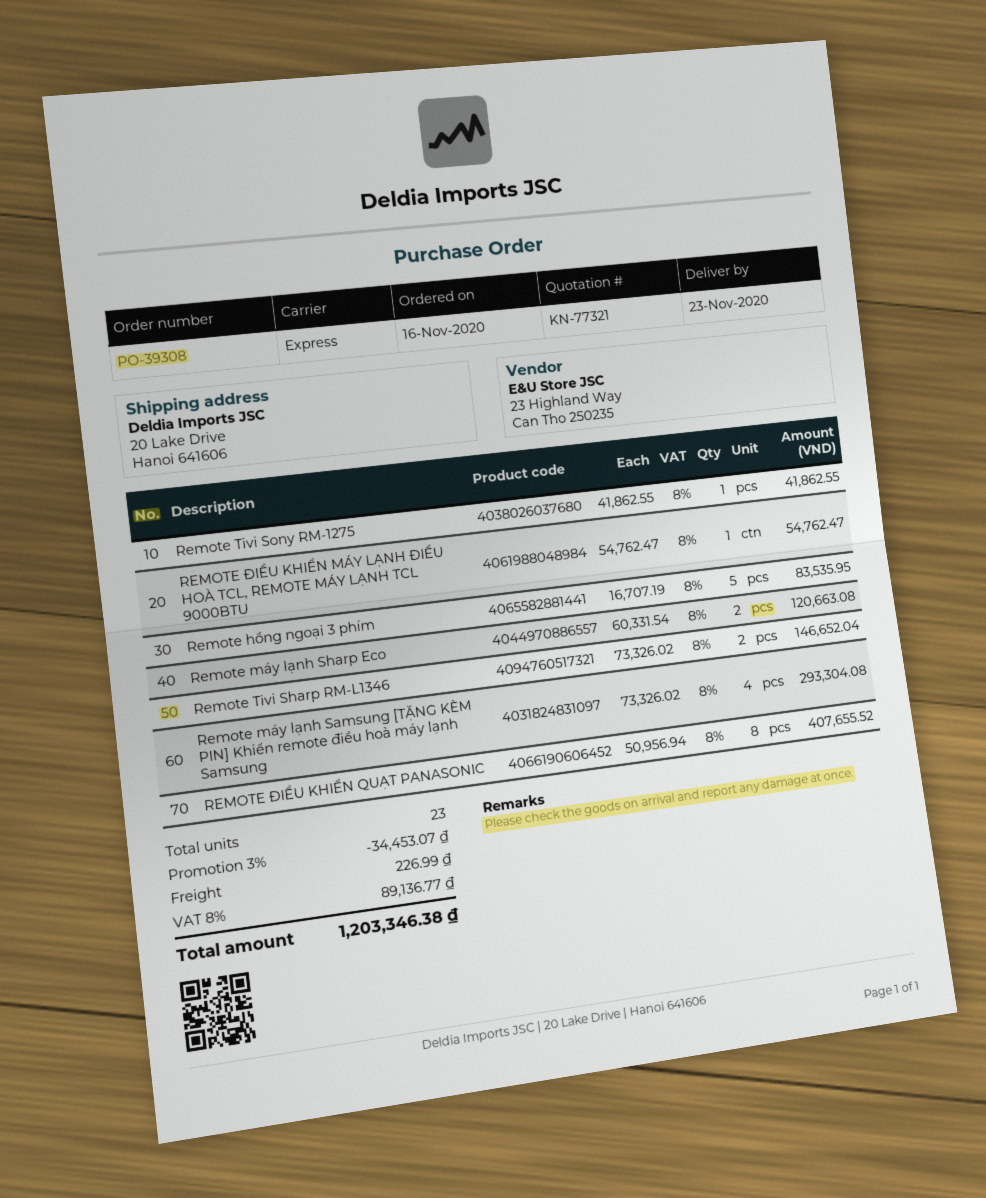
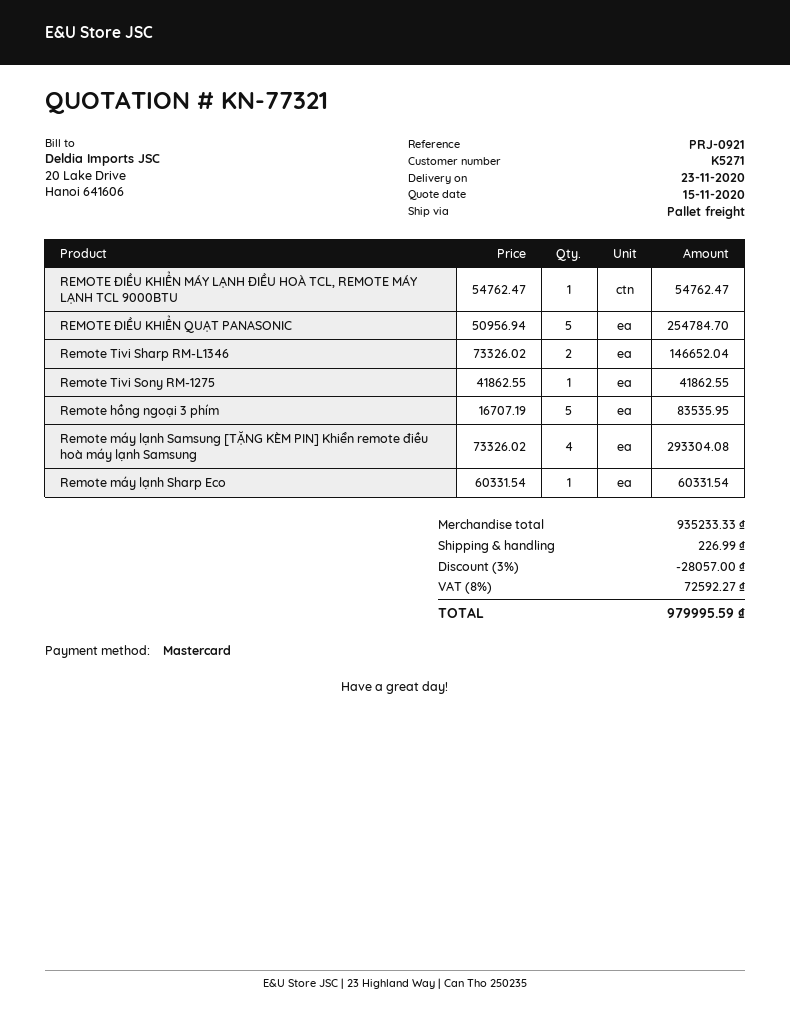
shipping method: express -> pallet freight
Remote máy lạnh Sharp Eco: 2 x 60331.54 = 120663.08 -> 1 x 60331.54 = 60331.54
REMOTE ĐIỀU KHIỂN QUẠT PANASONIC: 8 x 50956.94 = 407655.52 -> 5 x 50956.94 = 254784.70
discount: 3% = 34453.07 -> 3% = 28057.00
tax: 8% = 89136.77 -> 8% = 72592.27
total: 1203346.38 -> 979995.59

